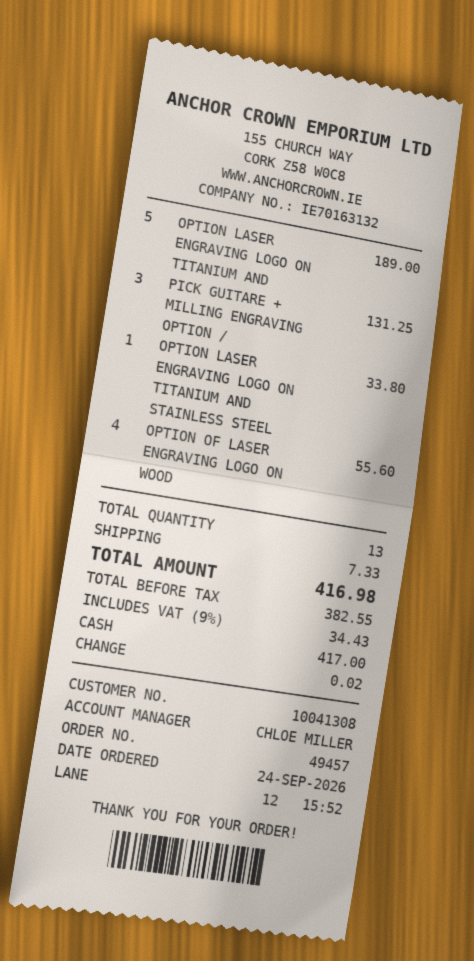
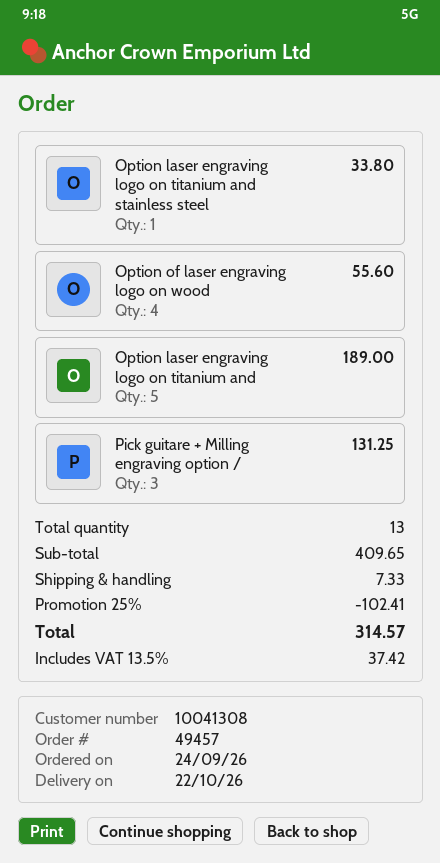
discount: none -> 25% = 102.41
tax: 9% = 34.43 -> 13.5% = 37.42
total: 416.98 -> 314.57

